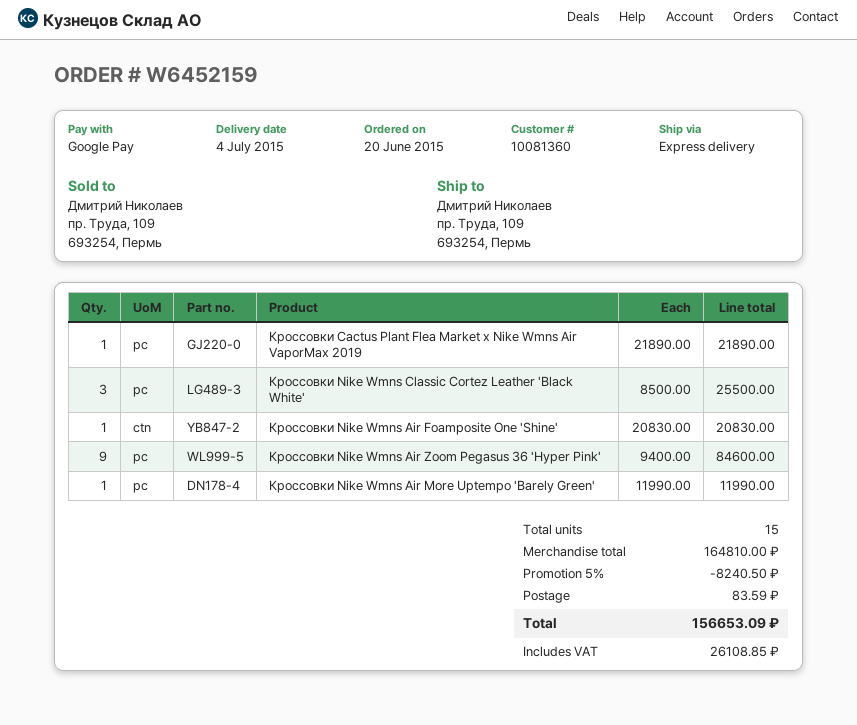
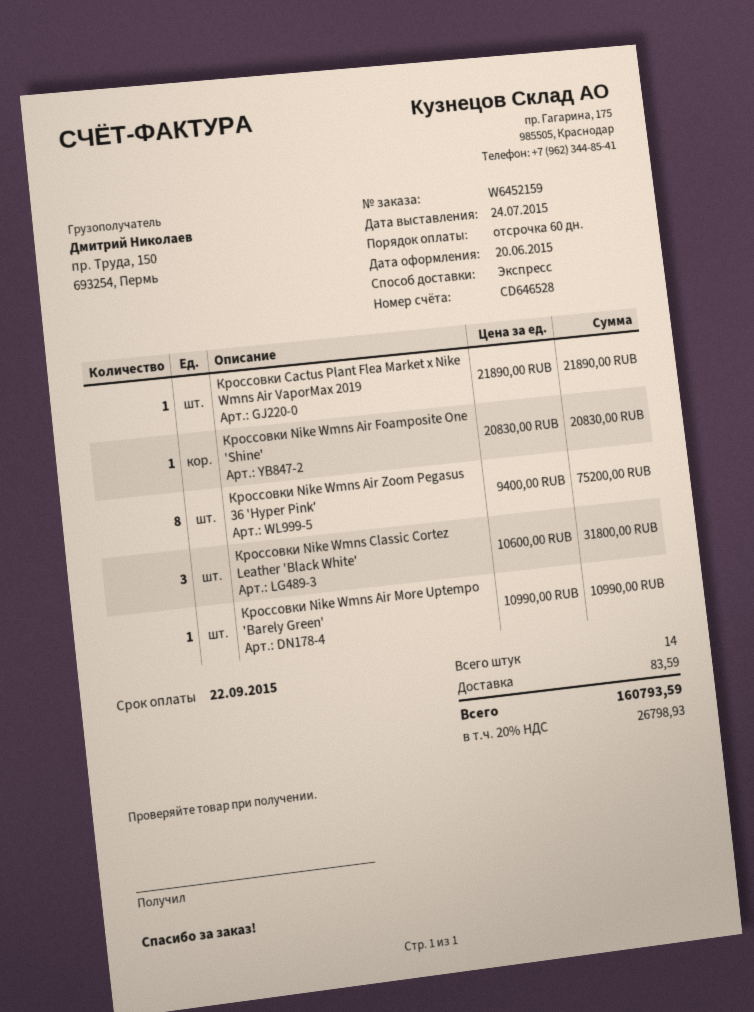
ship to: пр. Труда, 109, 693254, Пермь -> пр. Труда, 150, 693254, Пермь
Кроссовки Nike Wmns Classic Cortez Leather 'Black White': 3 x 8500.00 = 25500.00 -> 3 x 10600.00 = 31800.00
Кроссовки Nike Wmns Air Zoom Pegasus 36 'Hyper Pink': 9 x 9400.00 = 84600.00 -> 8 x 9400.00 = 75200.00
Кроссовки Nike Wmns Air More Uptempo 'Barely Green': 1 x 11990.00 = 11990.00 -> 1 x 10990.00 = 10990.00
total quantity: 15 -> 14
discount: 5% = 8240.50 -> none
tax: 26108.85 -> 26798.93
total: 156653.09 -> 160793.59

